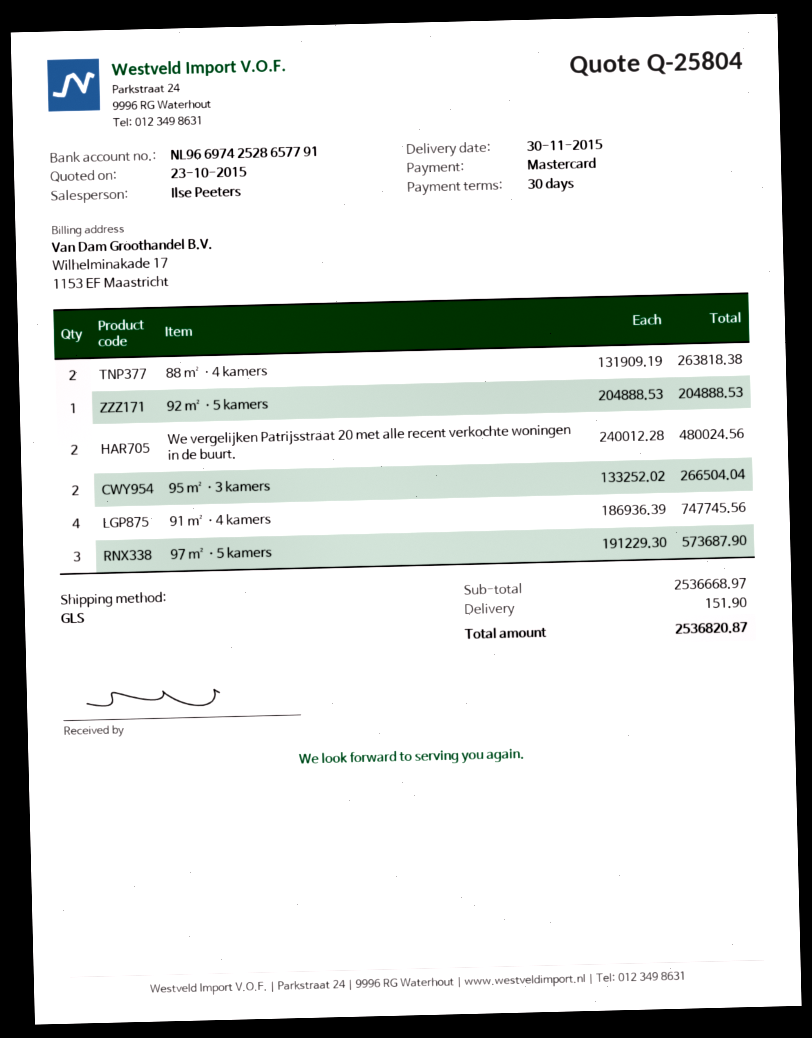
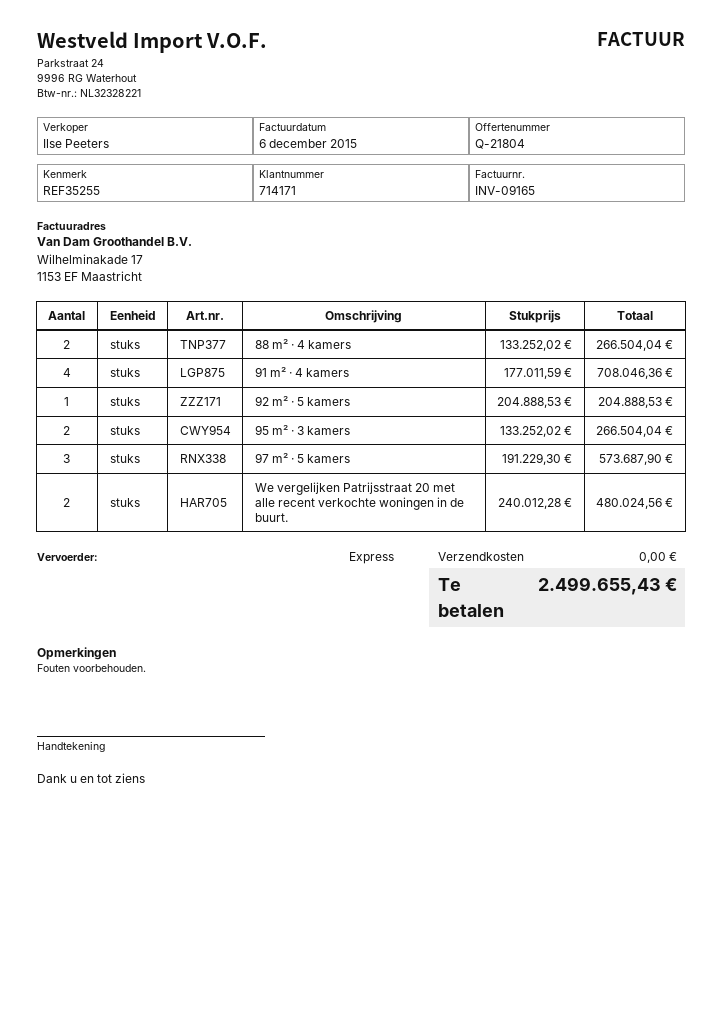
quote number: Q-25804 -> Q-21804
shipping method: GLS -> express
88 m² · 4 kamers: 2 x 131909.19 = 263818.38 -> 2 x 133252.02 = 266504.04
91 m² · 4 kamers: 4 x 186936.39 = 747745.56 -> 4 x 177011.59 = 708046.36
shipping: 151.90 -> 0.00
total: 2536820.87 -> 2499655.43

